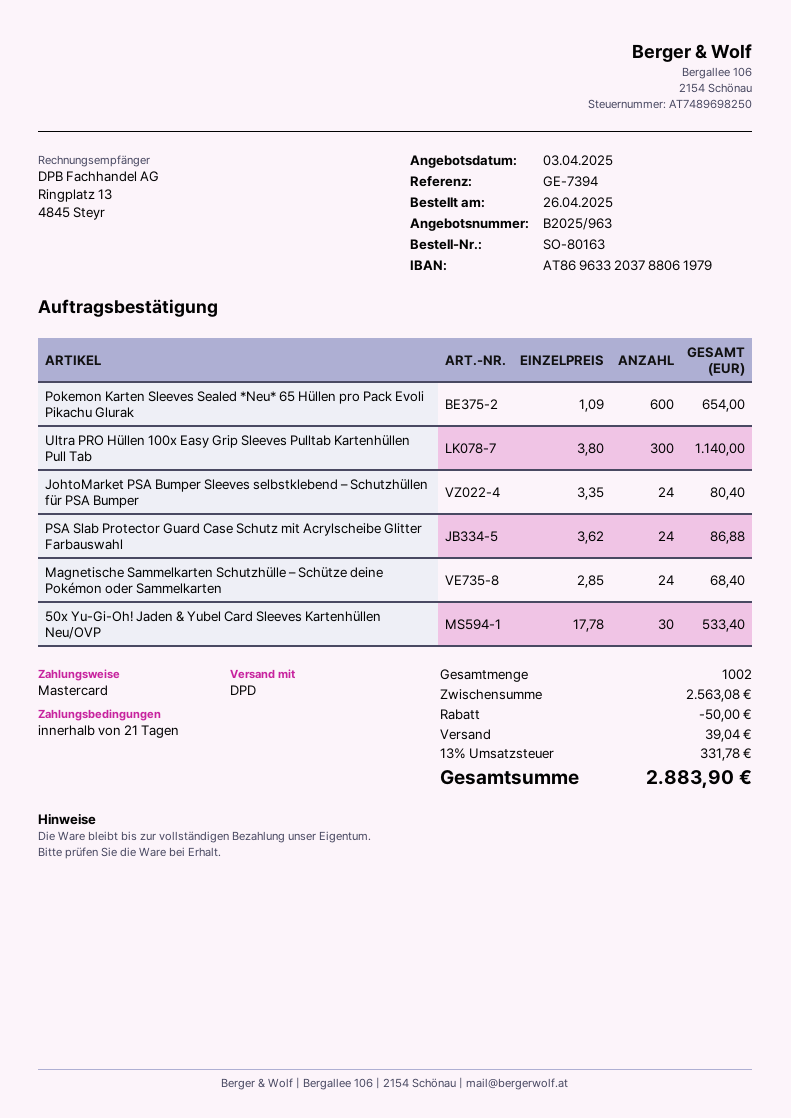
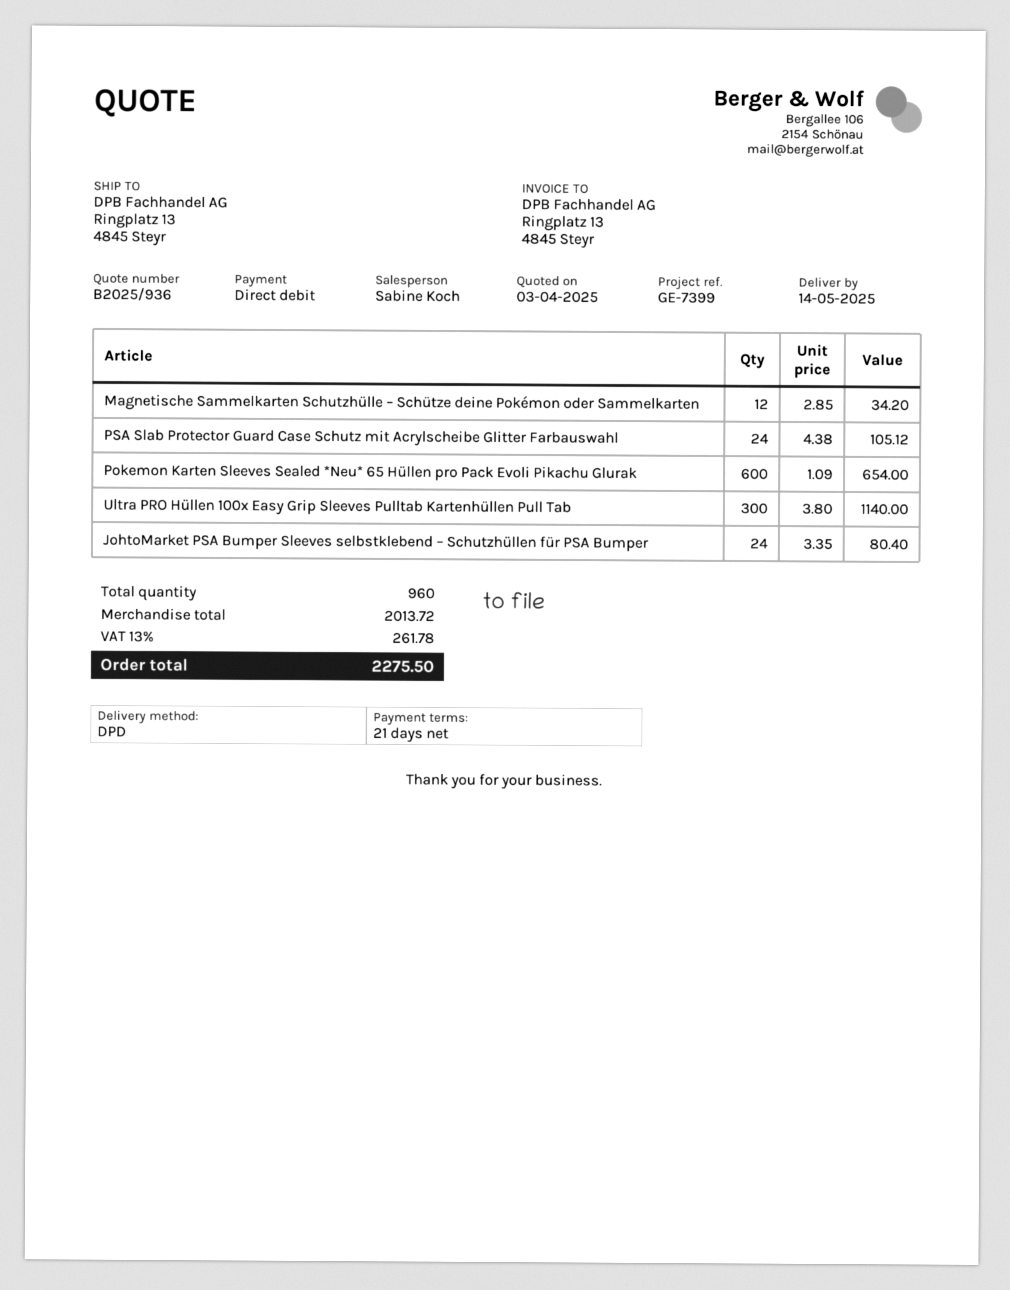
quote number: B2025/963 -> B2025/936
reference: GE-7394 -> GE-7399
payment method: Mastercard -> direct debit
PSA Slab Protector Guard Case Schutz mit Acrylscheibe Glitter Farbauswahl: 24 x 3.62 = 86.88 -> 24 x 4.38 = 105.12
Magnetische Sammelkarten Schutzhülle – Schütze deine Pokémon oder Sammelkarten: 24 x 2.85 = 68.40 -> 12 x 2.85 = 34.20
50x Yu-Gi-Oh! Jaden & Yubel Card Sleeves Kartenhüllen Neu/OVP: 30 x 17.78 = 533.40 -> none
total quantity: 1002 -> 960
subtotal: 2563.08 -> 2013.72
discount: 50.00 -> none
shipping: 39.04 -> none
tax: 13% = 331.78 -> 13% = 261.78
total: 2883.90 -> 2275.50

